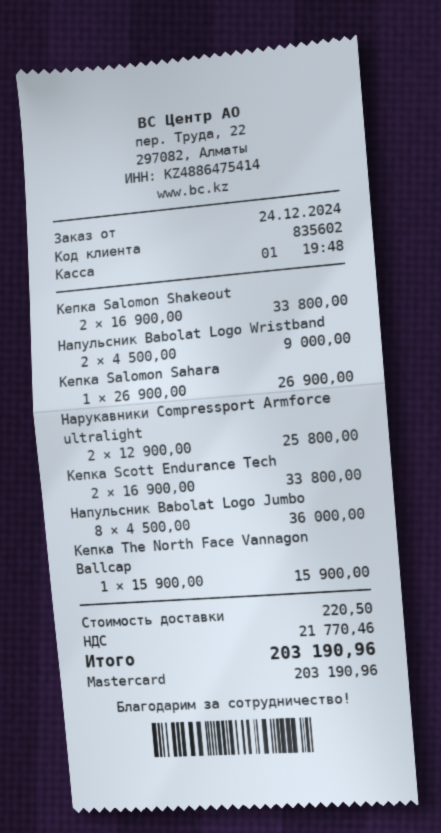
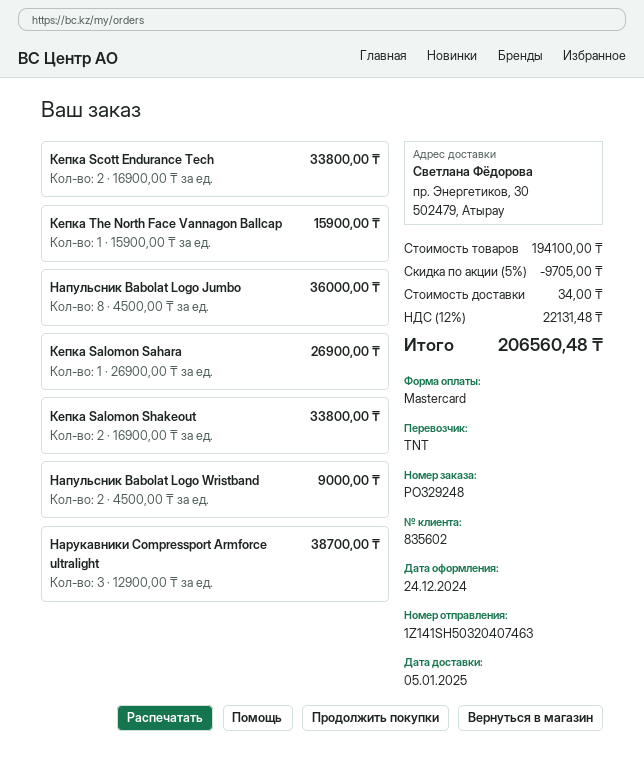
Нарукавники Compressport Armforce ultralight: 2 x 12900.00 = 25800.00 -> 3 x 12900.00 = 38700.00
discount: none -> 5% = 9705.00
shipping: 220.50 -> 34.00
tax: 21770.46 -> 22131.48
total: 203190.96 -> 206560.48

